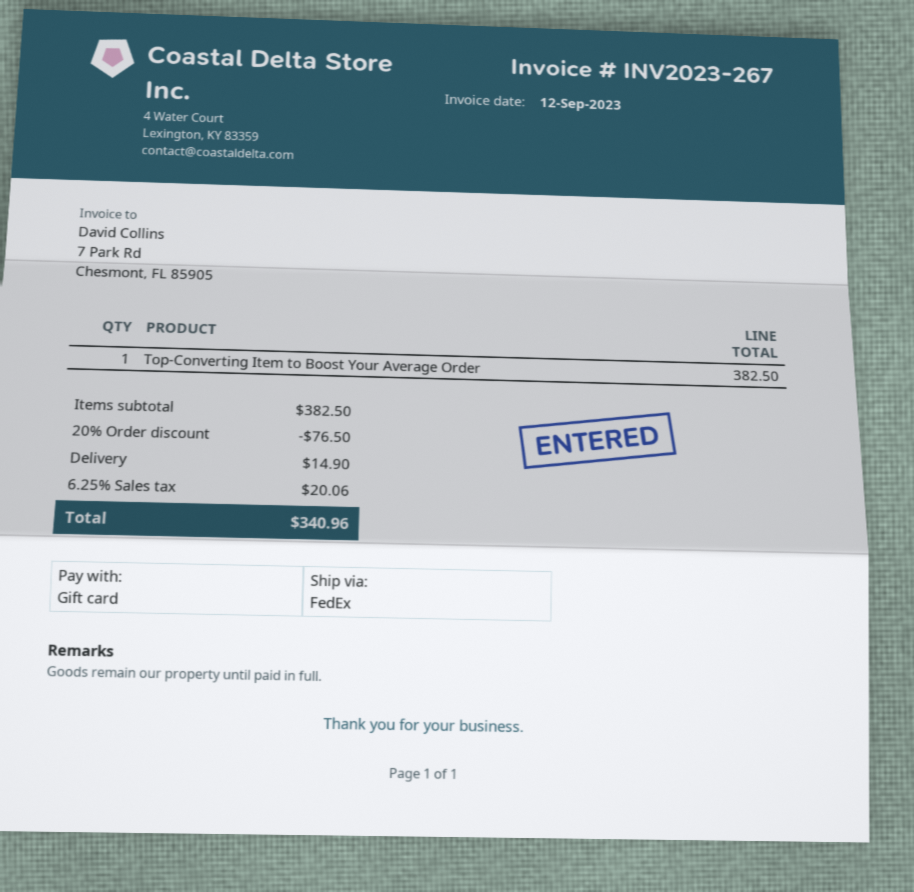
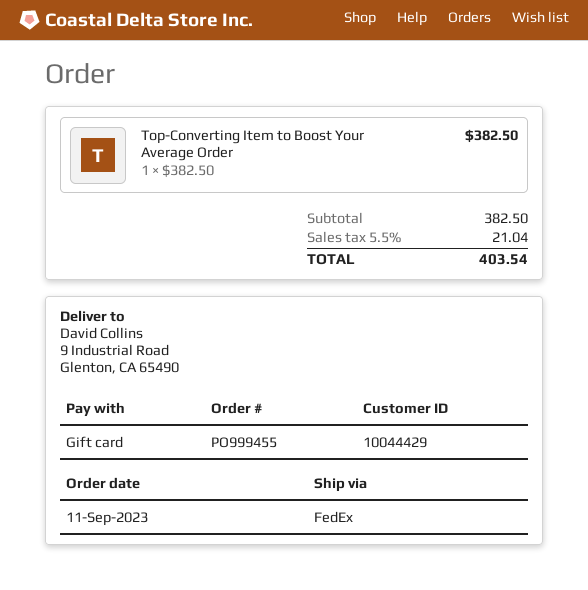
discount: 20% = 76.50 -> none
shipping: 14.90 -> none
tax: 6.25% = 20.06 -> 5.5% = 21.04
total: 340.96 -> 403.54

